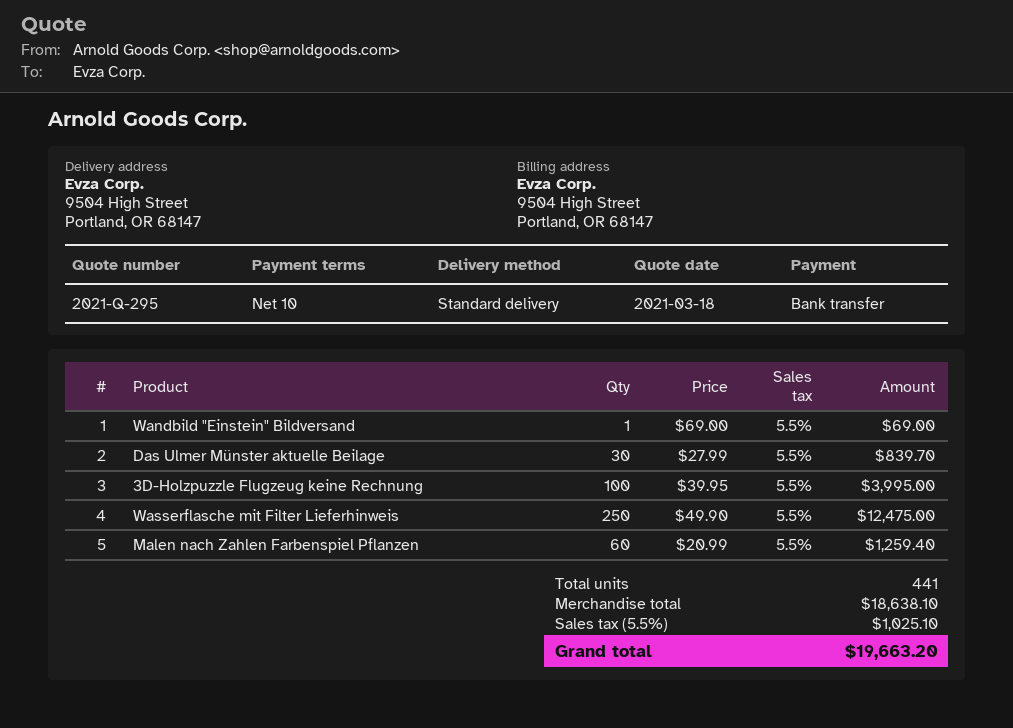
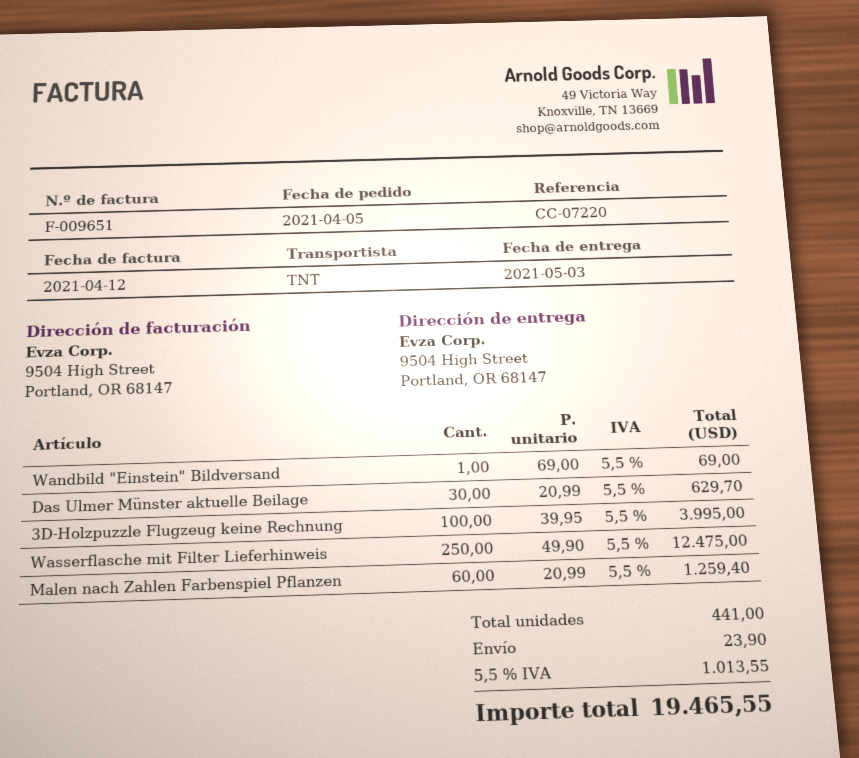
shipping method: standard -> TNT
Das Ulmer Münster aktuelle Beilage: 30 x 27.99 = 839.70 -> 30 x 20.99 = 629.70
shipping: none -> 23.90
tax: 5.5% = 1025.10 -> 5.5% = 1013.55
total: 19663.20 -> 19465.55

